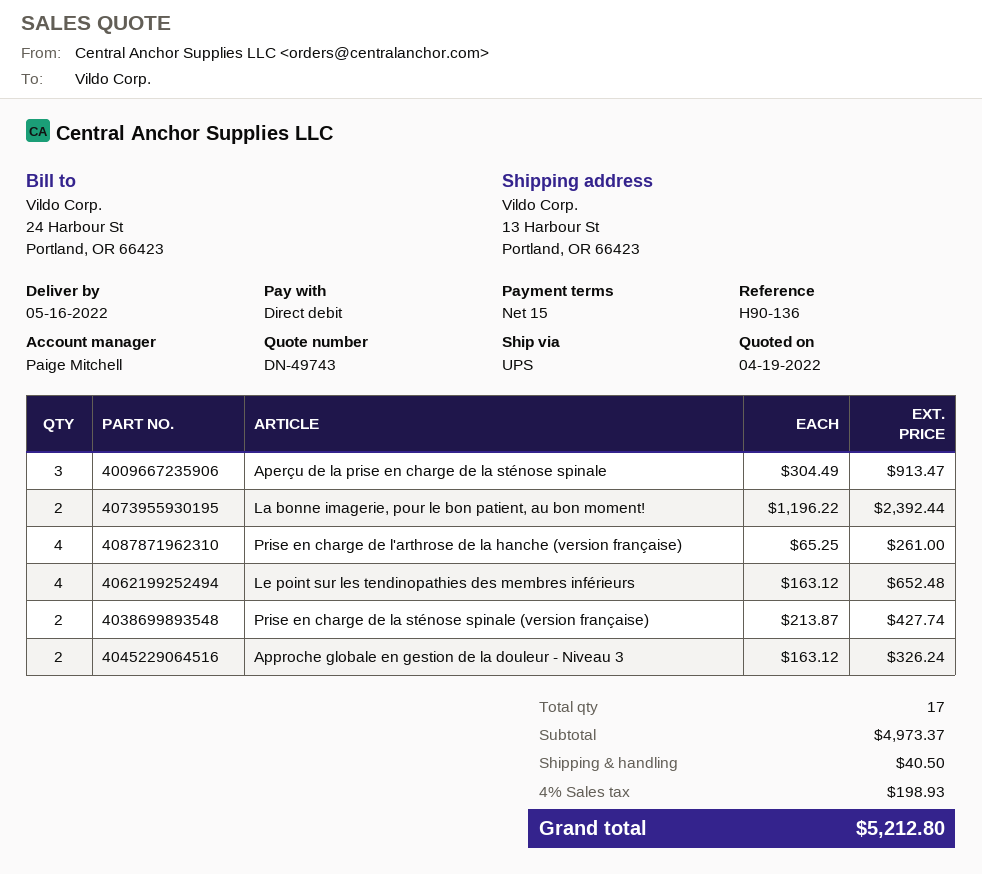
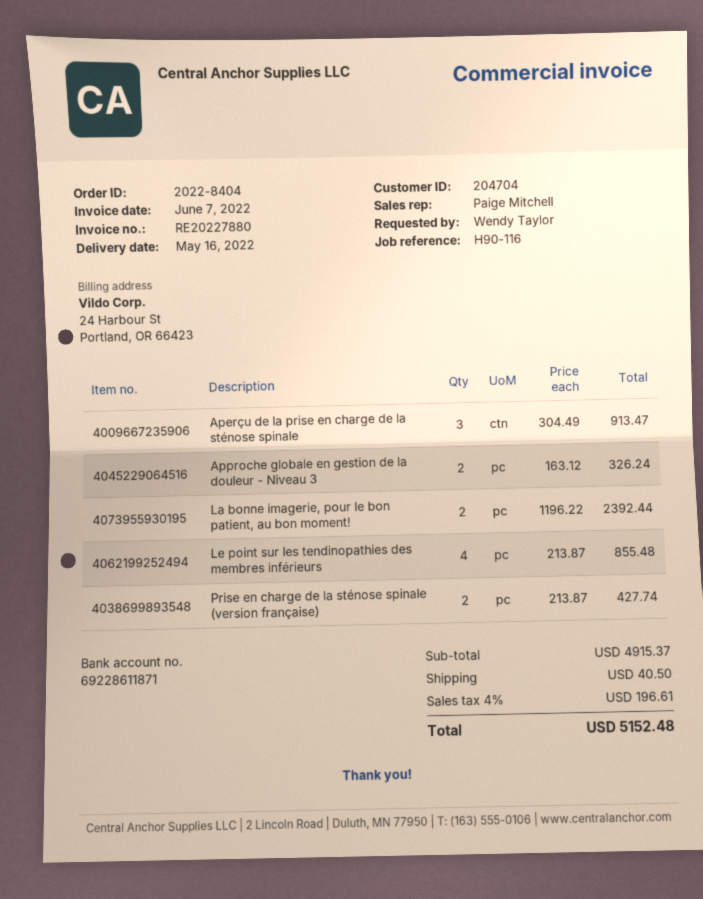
reference: H90-136 -> H90-116
Prise en charge de l'arthrose de la hanche (version française): 4 x 65.25 = 261.00 -> none
Le point sur les tendinopathies des membres inférieurs: 4 x 163.12 = 652.48 -> 4 x 213.87 = 855.48
subtotal: 4973.37 -> 4915.37
tax: 4% = 198.93 -> 4% = 196.61
total: 5212.80 -> 5152.48

